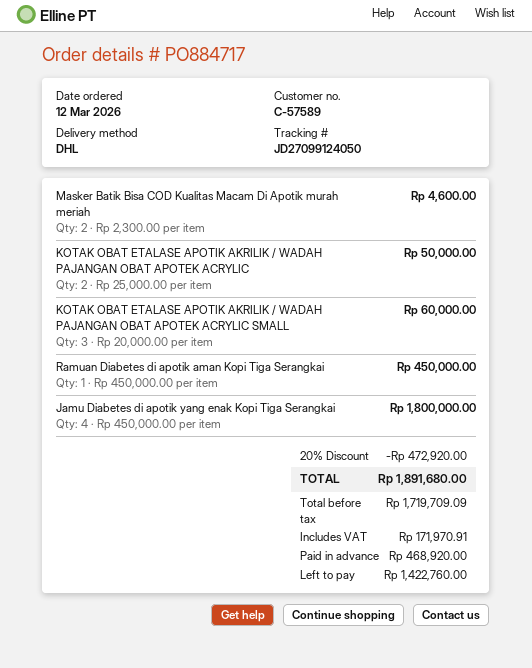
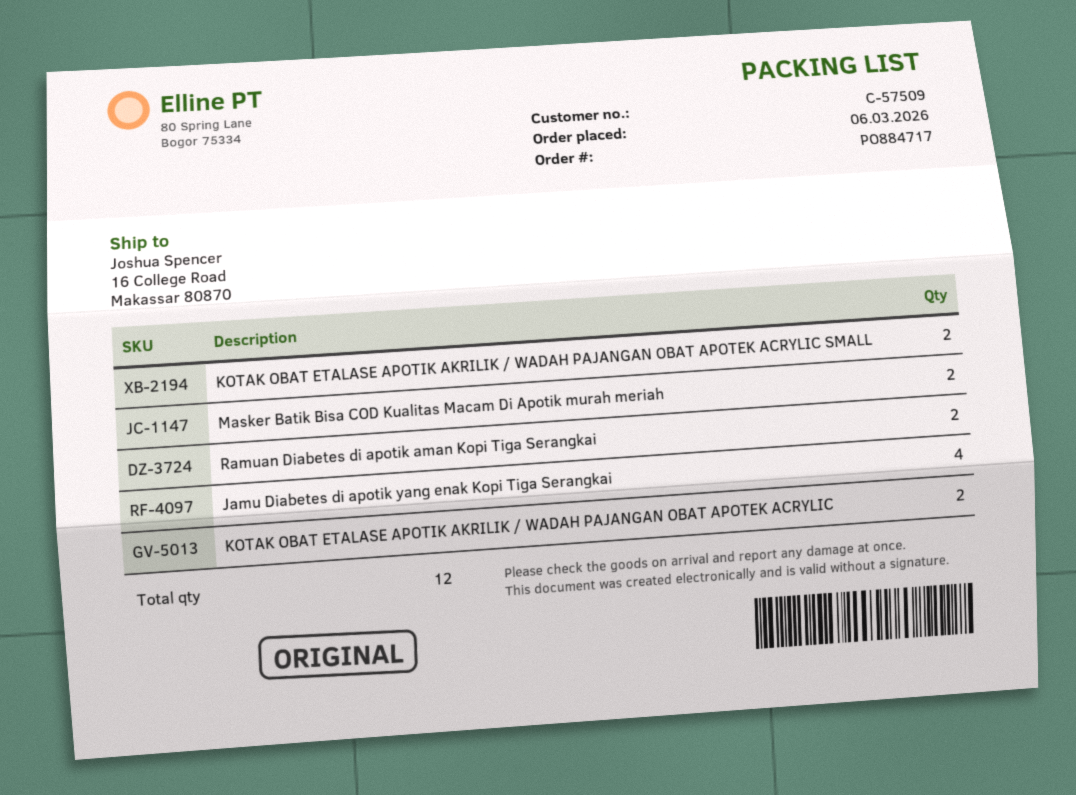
order date: 2026-03-12 -> 2026-03-06
customer number: C-57589 -> C-57509
KOTAK OBAT ETALASE APOTIK AKRILIK / WADAH PAJANGAN OBAT APOTEK ACRYLIC SMALL: 3 -> 2
Ramuan Diabetes di apotik aman Kopi Tiga Serangkai: 1 -> 2

